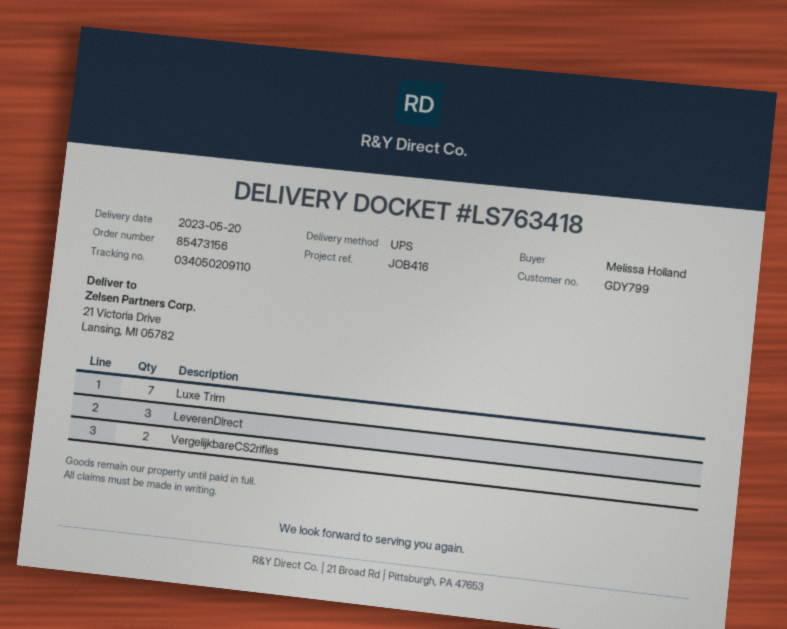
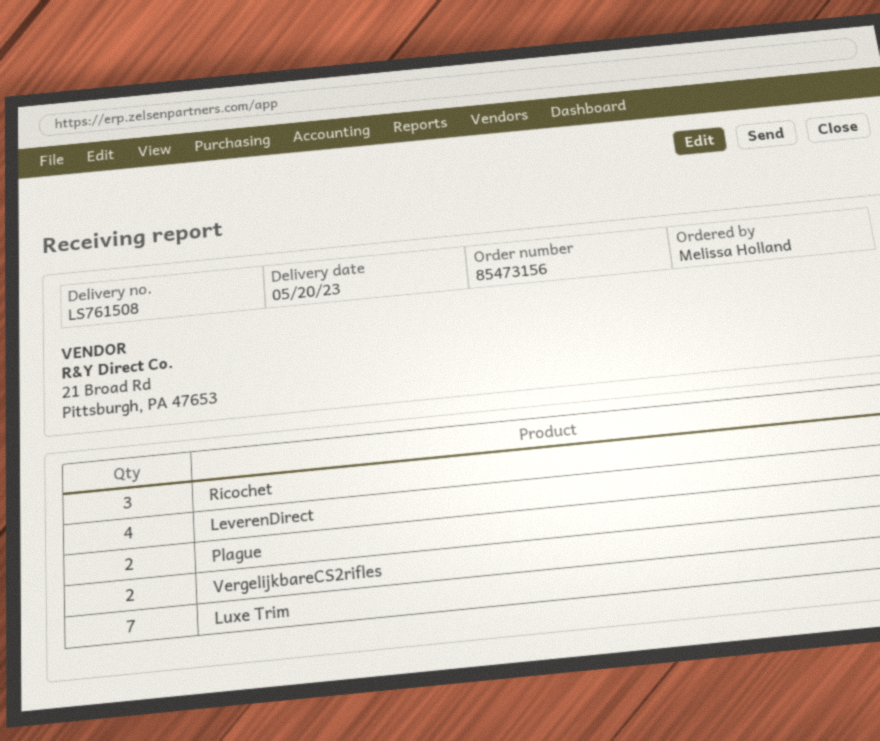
delivery note number: LS763418 -> LS761508
LeverenDirect: 3 -> 4
Ricochet: none -> 3
Plague: none -> 2

